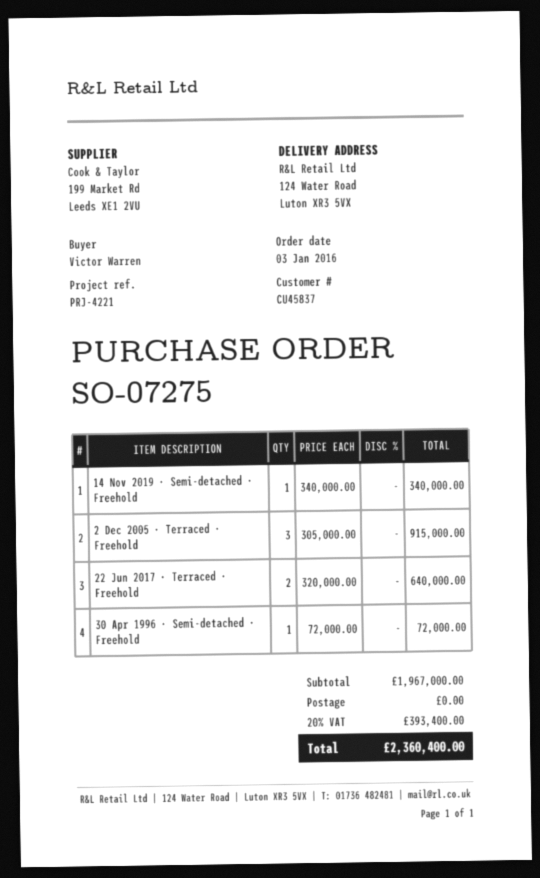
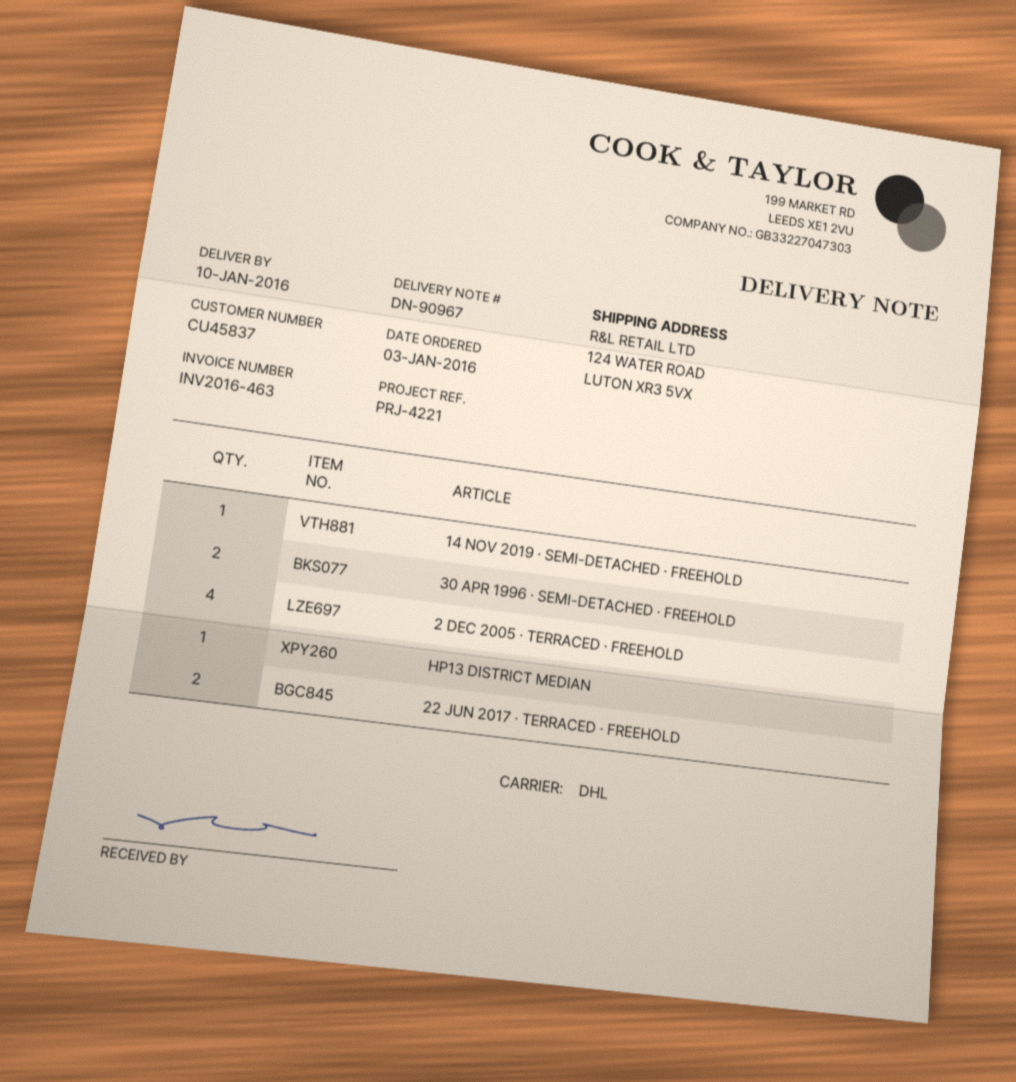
2 Dec 2005 · Terraced · Freehold: 3 -> 4
30 Apr 1996 · Semi-detached · Freehold: 1 -> 2
HP13 DISTRICT MEDIAN: none -> 1

